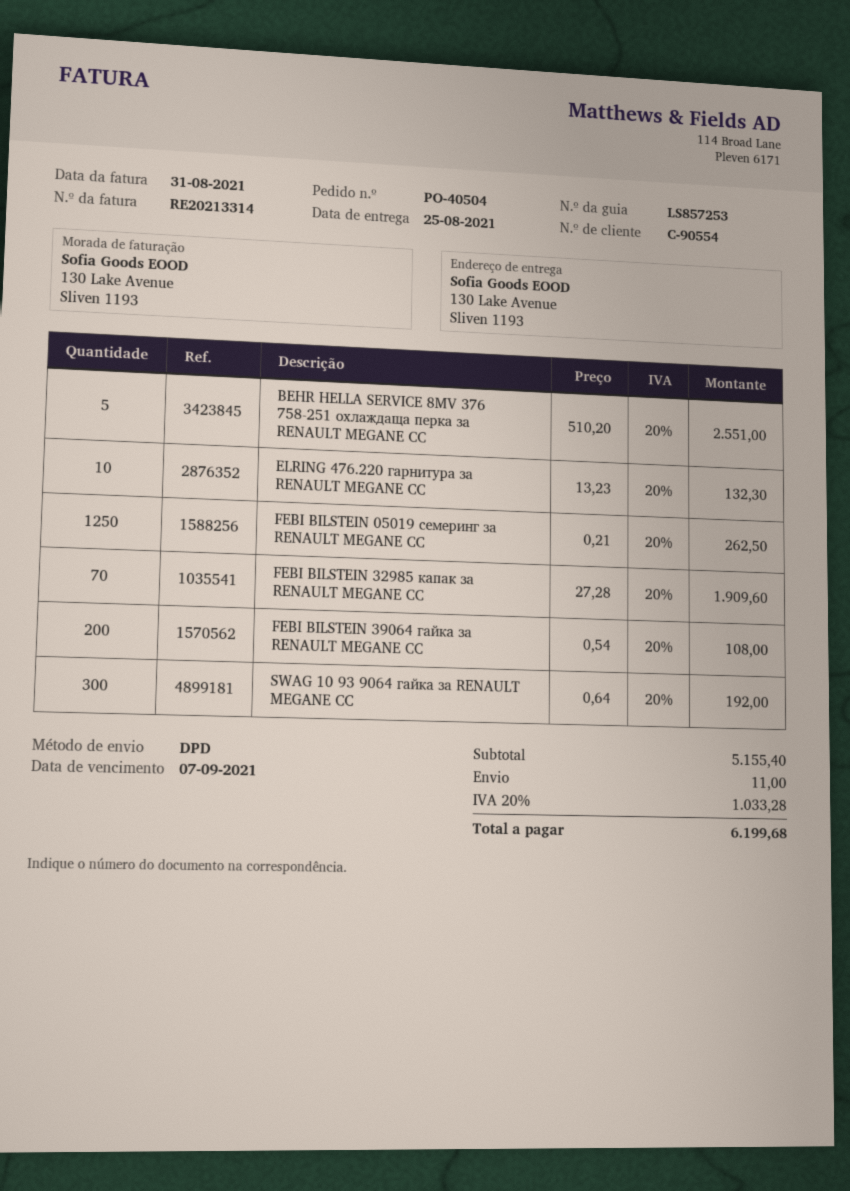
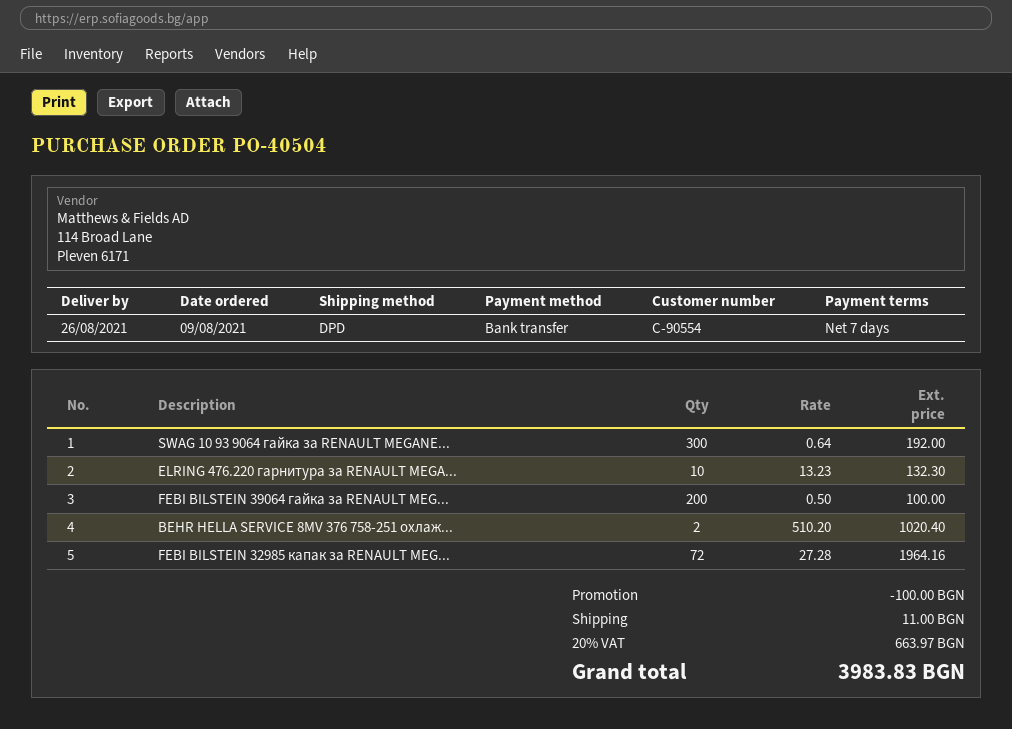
delivery date: 2021-08-25 -> 2021-08-26
BEHR HELLA SERVICE 8MV 376 758-251 охлаждаща перка за RENAULT MEGANE CC: 5 x 510.20 = 2551.00 -> 2 x 510.20 = 1020.40
FEBI BILSTEIN 05019 семеринг за RENAULT MEGANE CC: 1250 x 0.21 = 262.50 -> none
FEBI BILSTEIN 32985 капак за RENAULT MEGANE CC: 70 x 27.28 = 1909.60 -> 72 x 27.28 = 1964.16
FEBI BILSTEIN 39064 гайка за RENAULT MEGANE CC: 200 x 0.54 = 108.00 -> 200 x 0.50 = 100.00
discount: none -> 100.00
tax: 20% = 1033.28 -> 20% = 663.97
total: 6199.68 -> 3983.83

